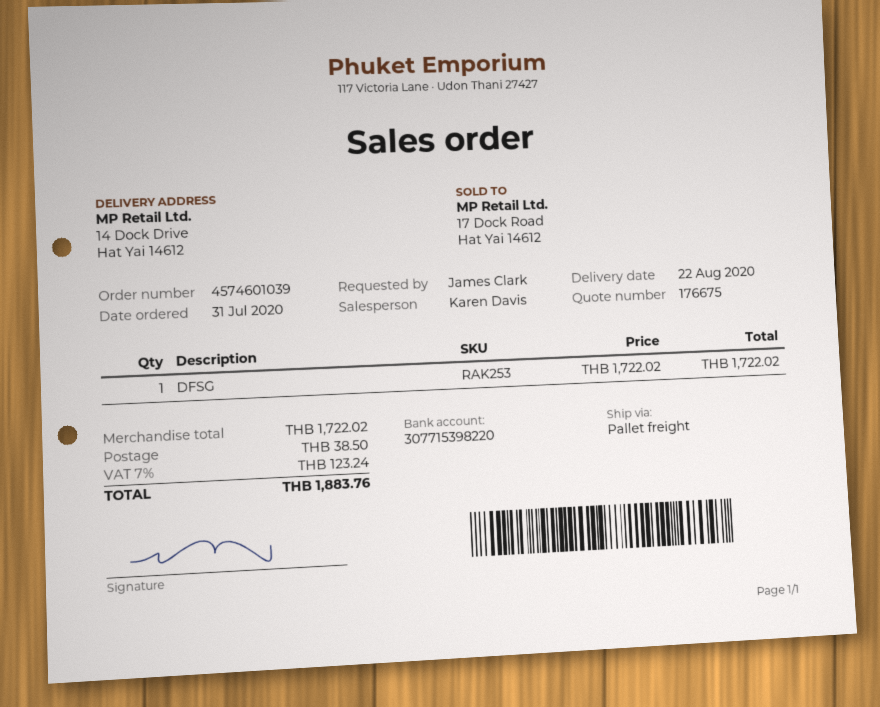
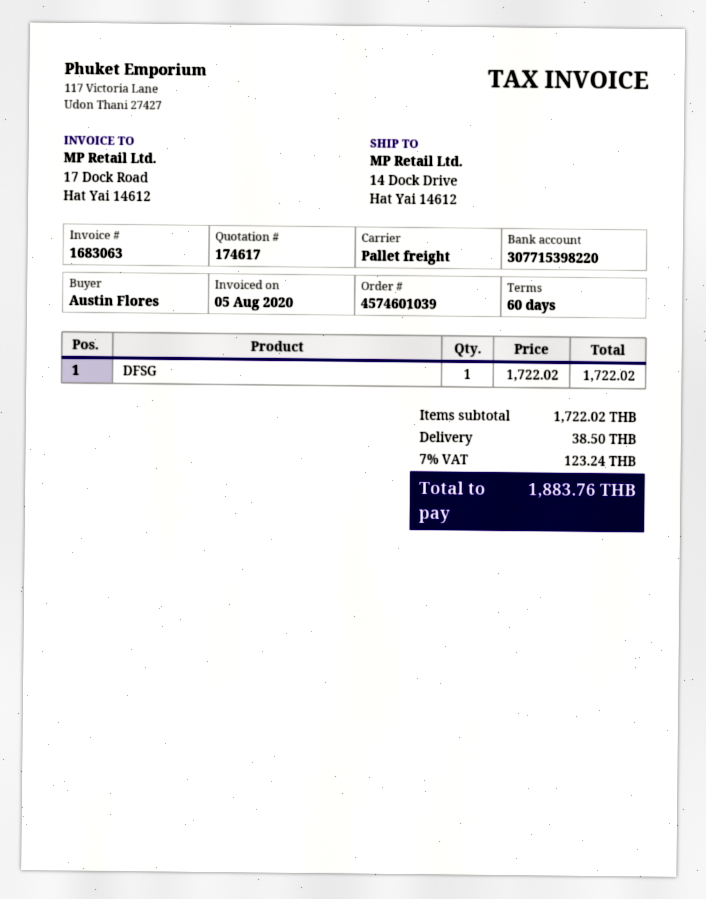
quote number: 176675 -> 174617
ordered by: James Clark -> Austin Flores

